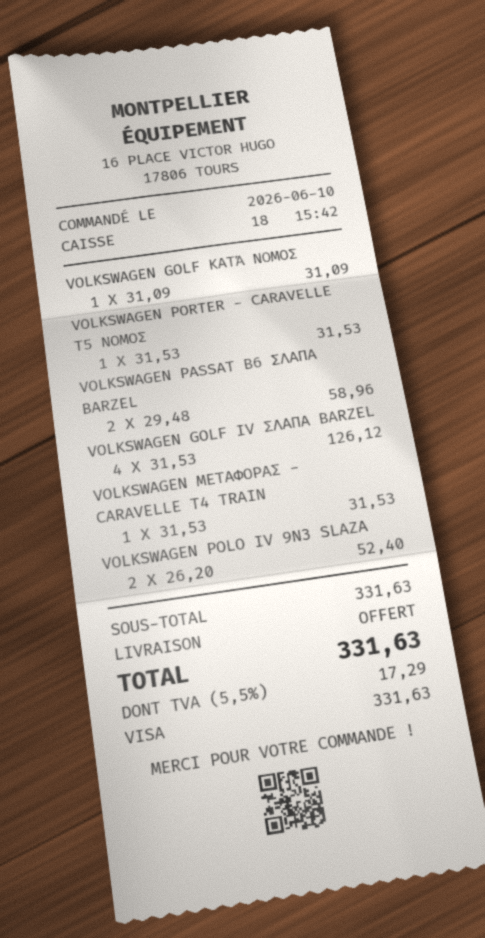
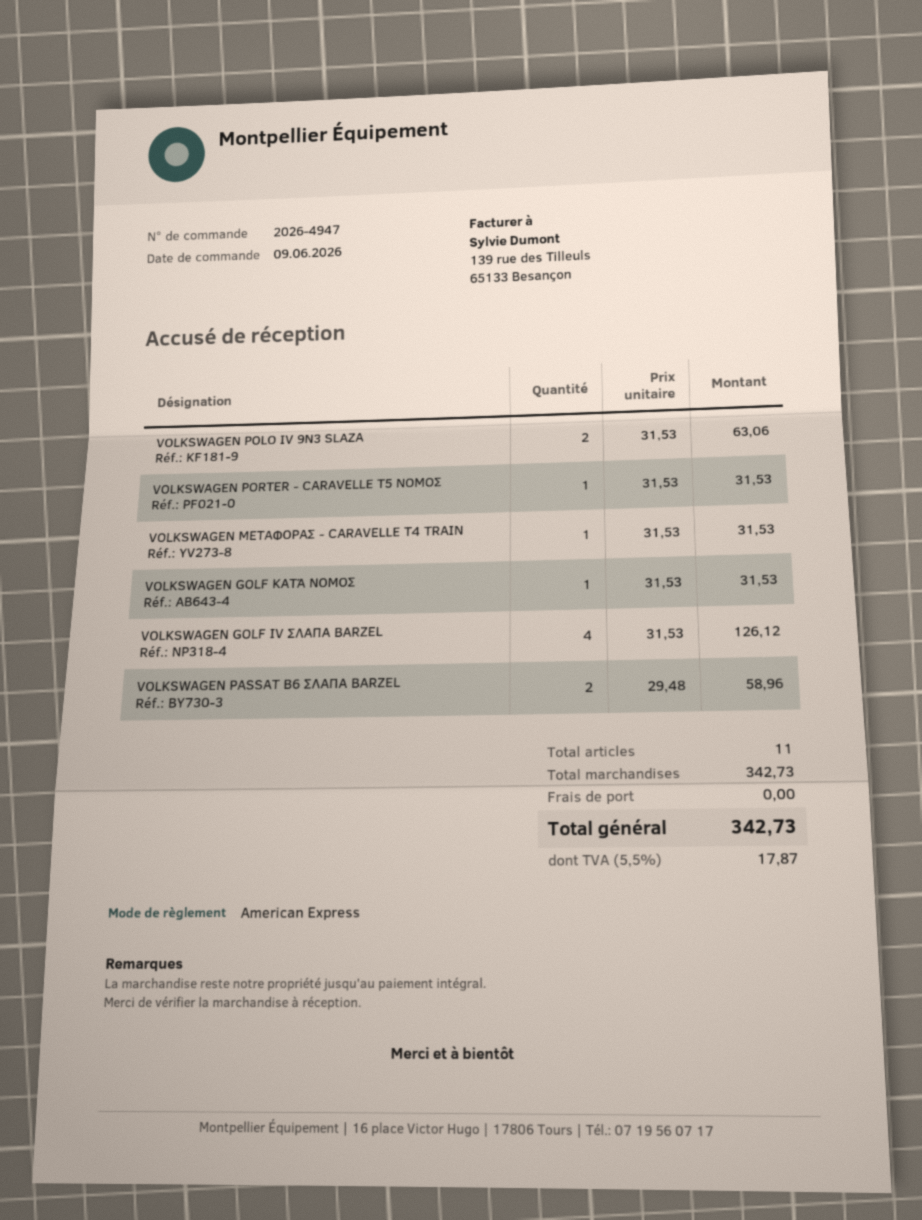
order date: 2026-06-10 -> 2026-06-09
payment method: Visa -> American Express
VOLKSWAGEN GOLF ΚΑΤΆ ΝΟΜΟΣ: 1 x 31.09 = 31.09 -> 1 x 31.53 = 31.53
VOLKSWAGEN POLO IV 9N3 SLAZA: 2 x 26.20 = 52.40 -> 2 x 31.53 = 63.06
subtotal: 331.63 -> 342.73
tax: 5.5% = 17.29 -> 5.5% = 17.87
total: 331.63 -> 342.73

